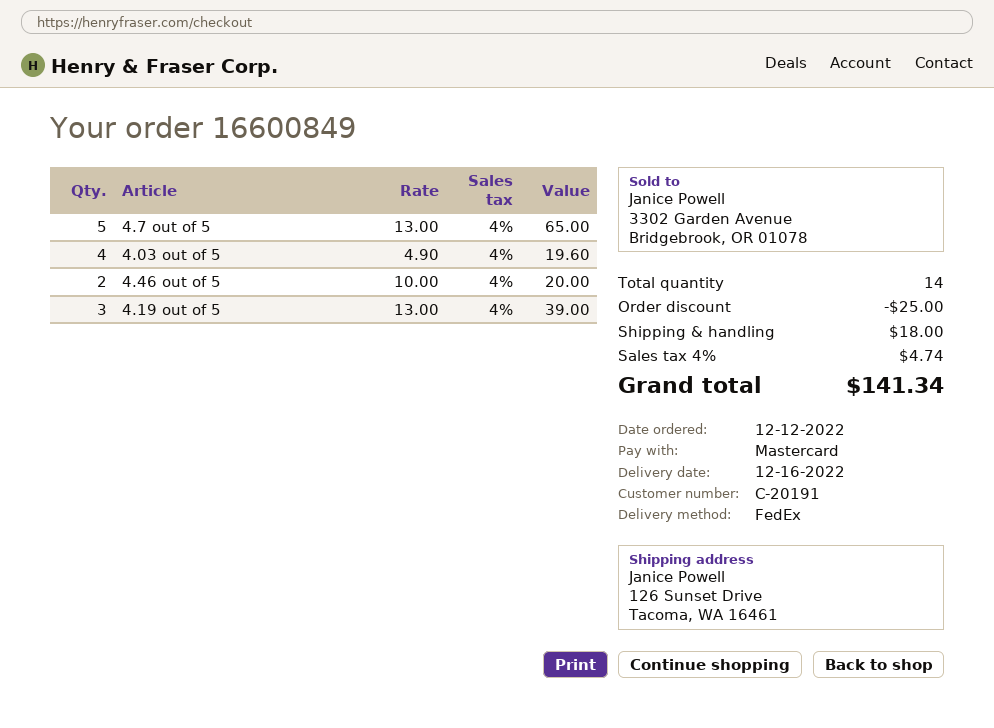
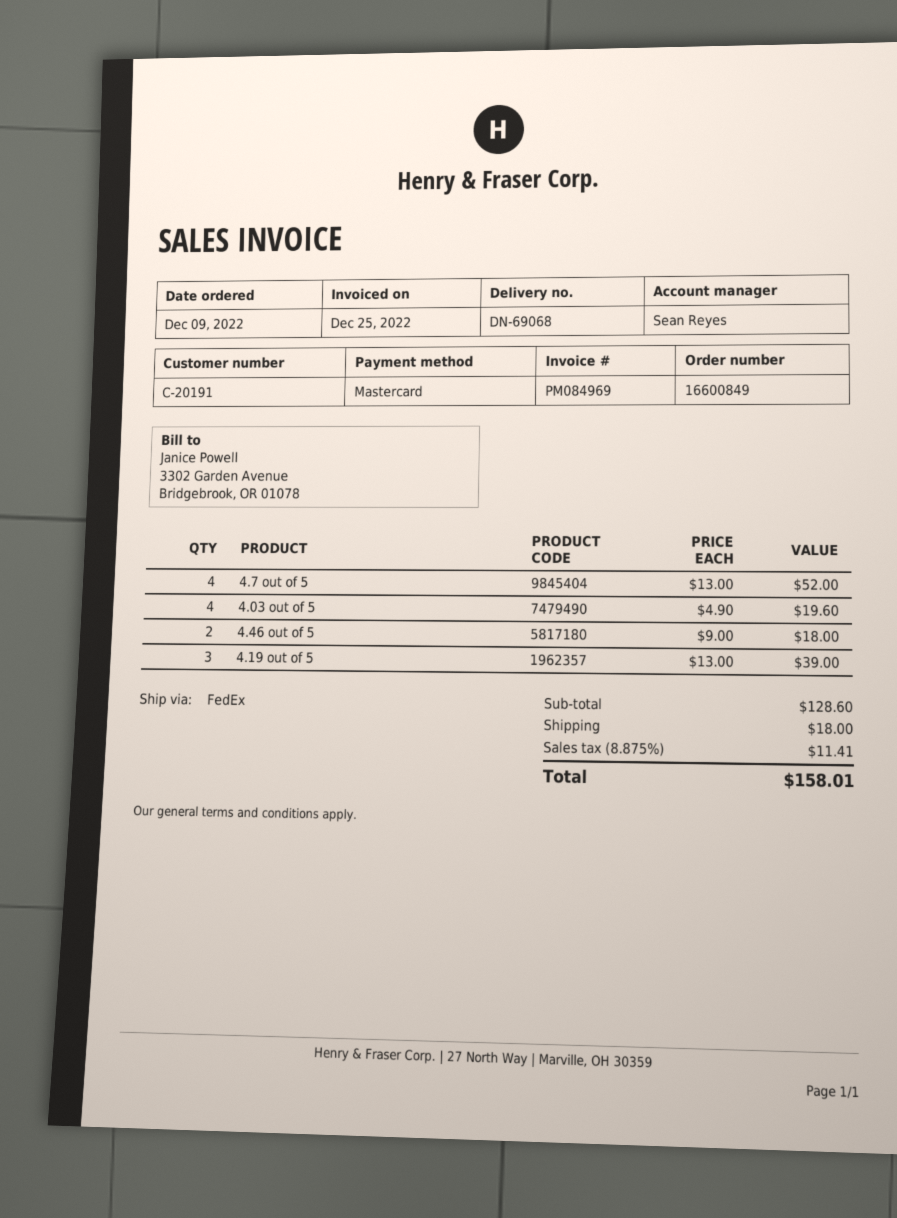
order date: 2022-12-12 -> 2022-12-09
4.7 out of 5: 5 x 13.00 = 65.00 -> 4 x 13.00 = 52.00
4.46 out of 5: 2 x 10.00 = 20.00 -> 2 x 9.00 = 18.00
discount: 25.00 -> none
tax: 4% = 4.74 -> 8.875% = 11.41
total: 141.34 -> 158.01

